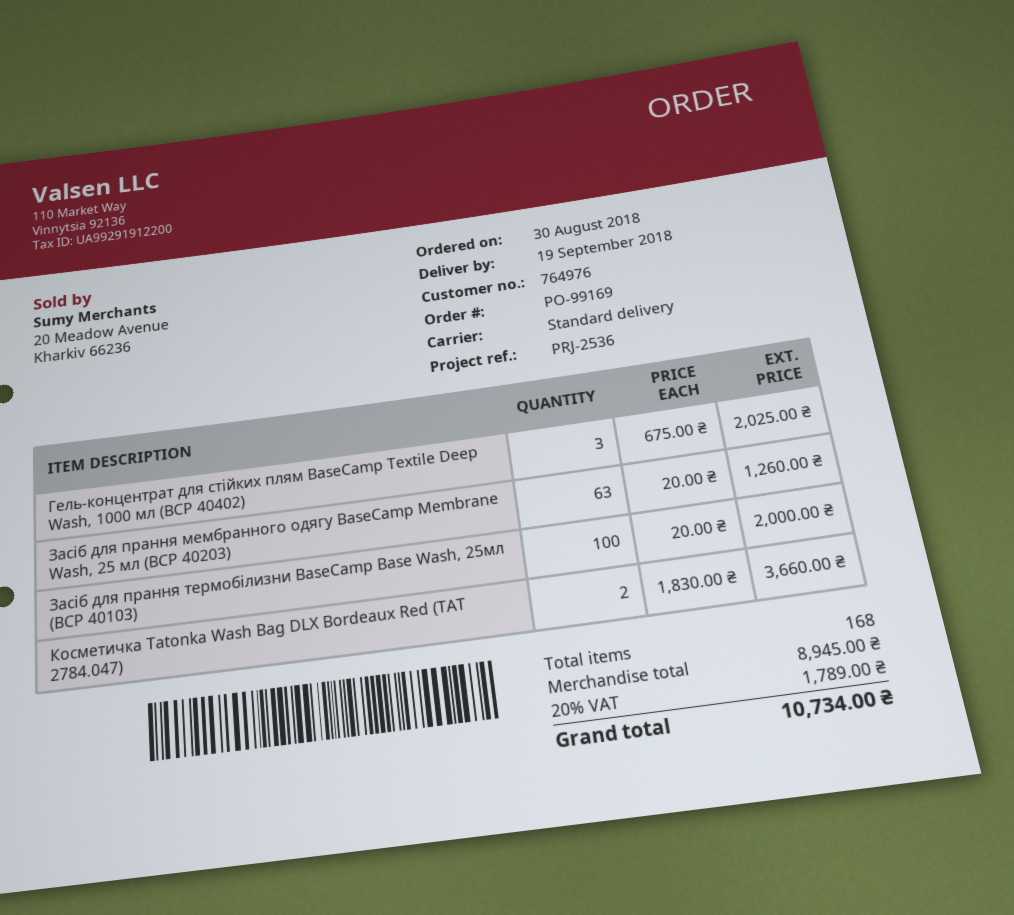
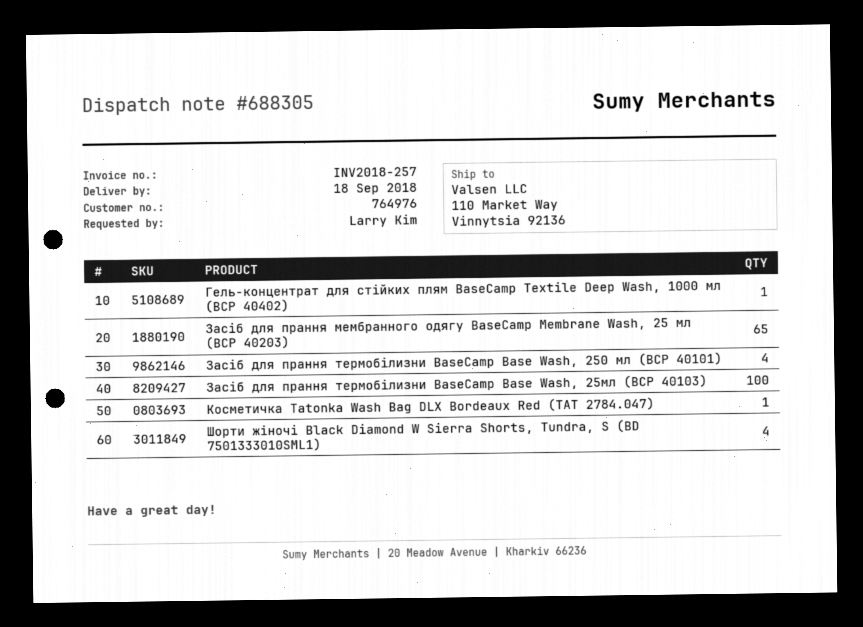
delivery date: 2018-09-19 -> 2018-09-18
Гель-концентрат для стійких плям BaseCamp Textile Deep Wash, 1000 мл (BCP 40402): 3 -> 1
Засіб для прання мембранного одягу BaseCamp Membrane Wash, 25 мл (BCP 40203): 63 -> 65
Косметичка Tatonka Wash Bag DLX Bordeaux Red (TAT 2784.047): 2 -> 1
Засіб для прання термобілизни BaseCamp Base Wash, 250 мл (BCP 40101): none -> 4
Шорти жіночі Black Diamond W Sierra Shorts, Tundra, S (BD 7501333010SML1): none -> 4

